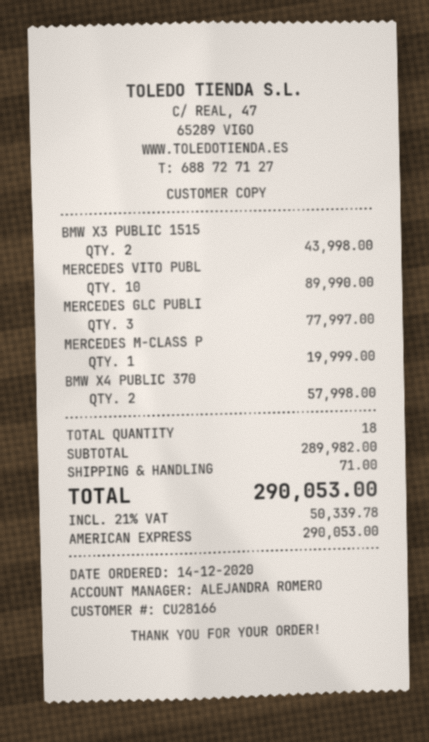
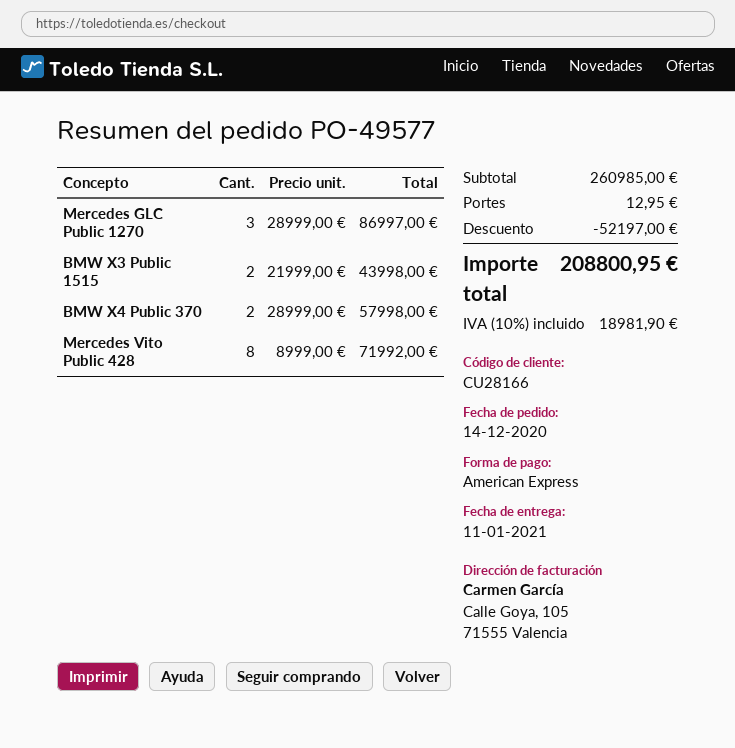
MERCEDES VITO PUBL: 10 for 89990.00 -> 8 for 71992.00
MERCEDES GLC PUBLI: 3 for 77997.00 -> 3 for 86997.00
MERCEDES M-CLASS P: 1 for 19999.00 -> none
subtotal: 289982.00 -> 260985.00
discount: none -> 52197.00
shipping: 71.00 -> 12.95
tax: 21% = 50339.78 -> 10% = 18981.90
total: 290053.00 -> 208800.95

